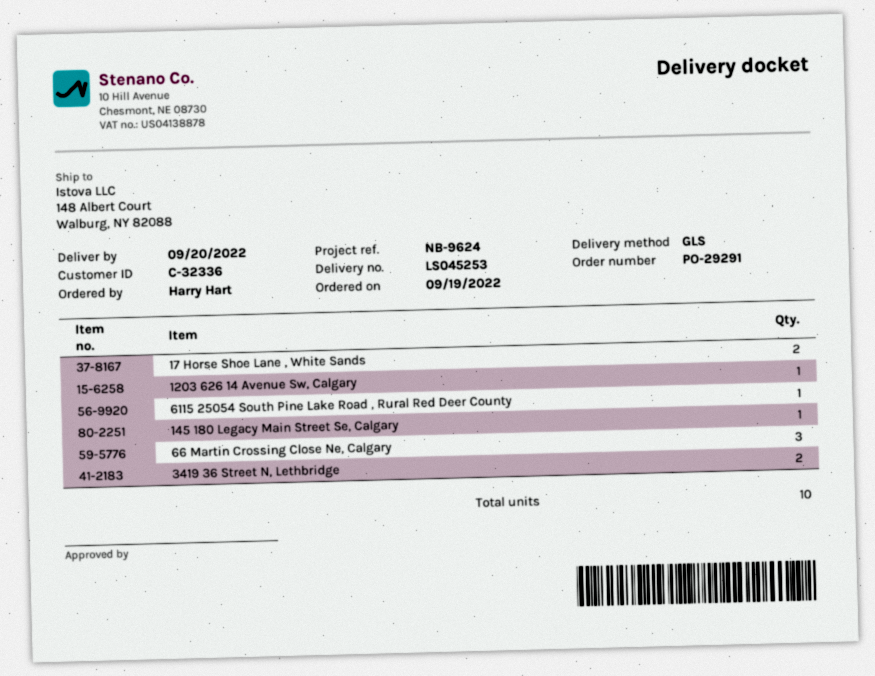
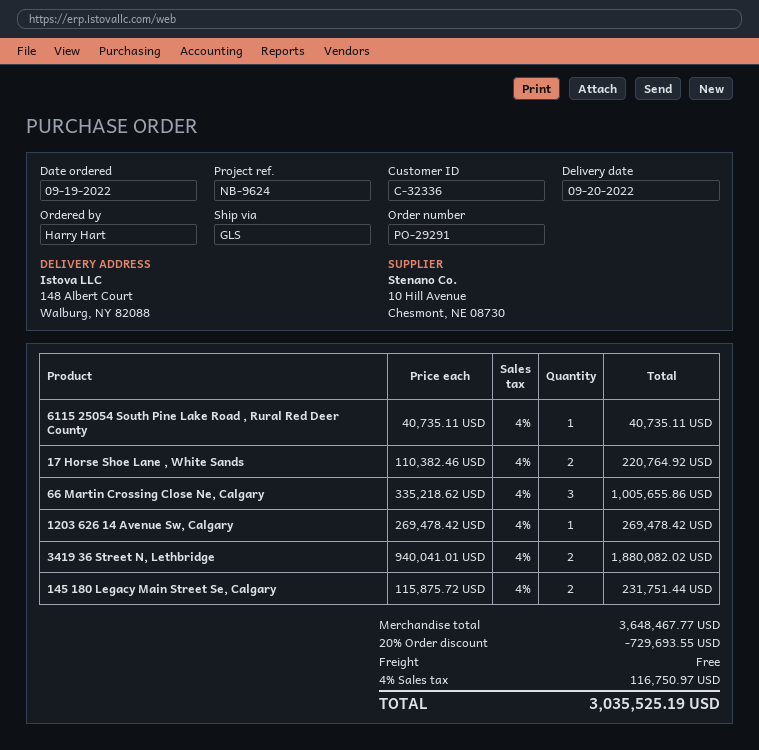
145 180 Legacy Main Street Se, Calgary: 1 -> 2

